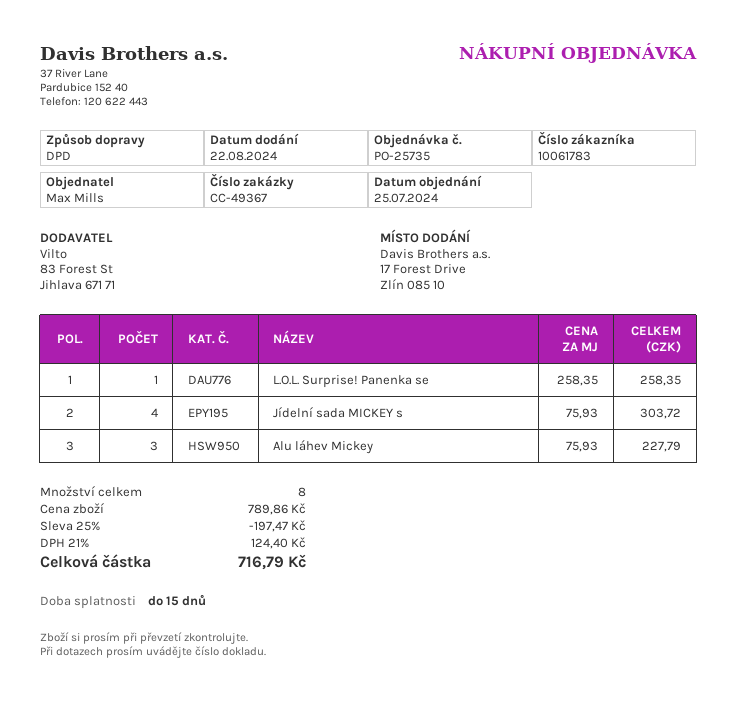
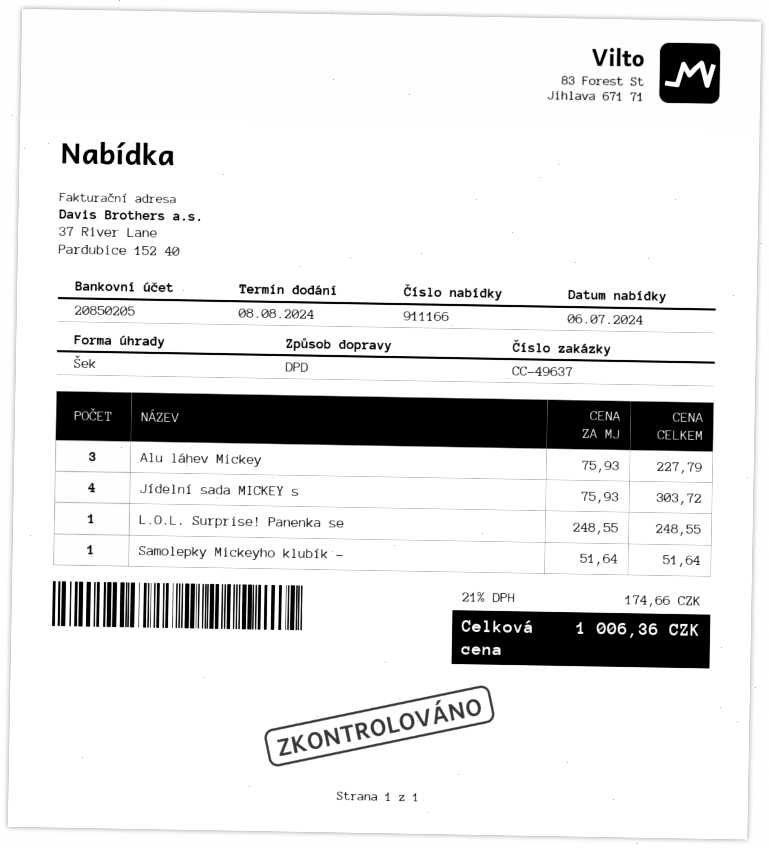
delivery date: 2024-08-22 -> 2024-08-08
reference: CC-49367 -> CC-49637
L.O.L. Surprise! Panenka se: 1 x 258.35 = 258.35 -> 1 x 248.55 = 248.55
Samolepky Mickeyho klubík -: none -> 1 x 51.64 = 51.64
discount: 25% = 197.47 -> none
tax: 21% = 124.40 -> 21% = 174.66
total: 716.79 -> 1006.36

